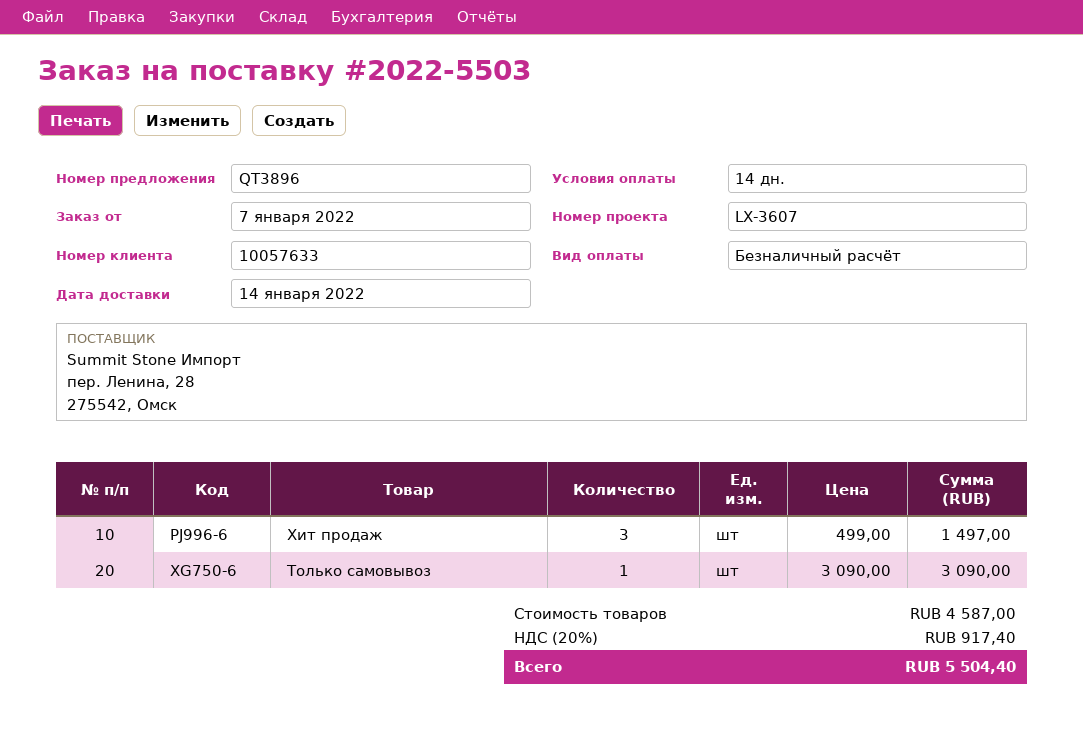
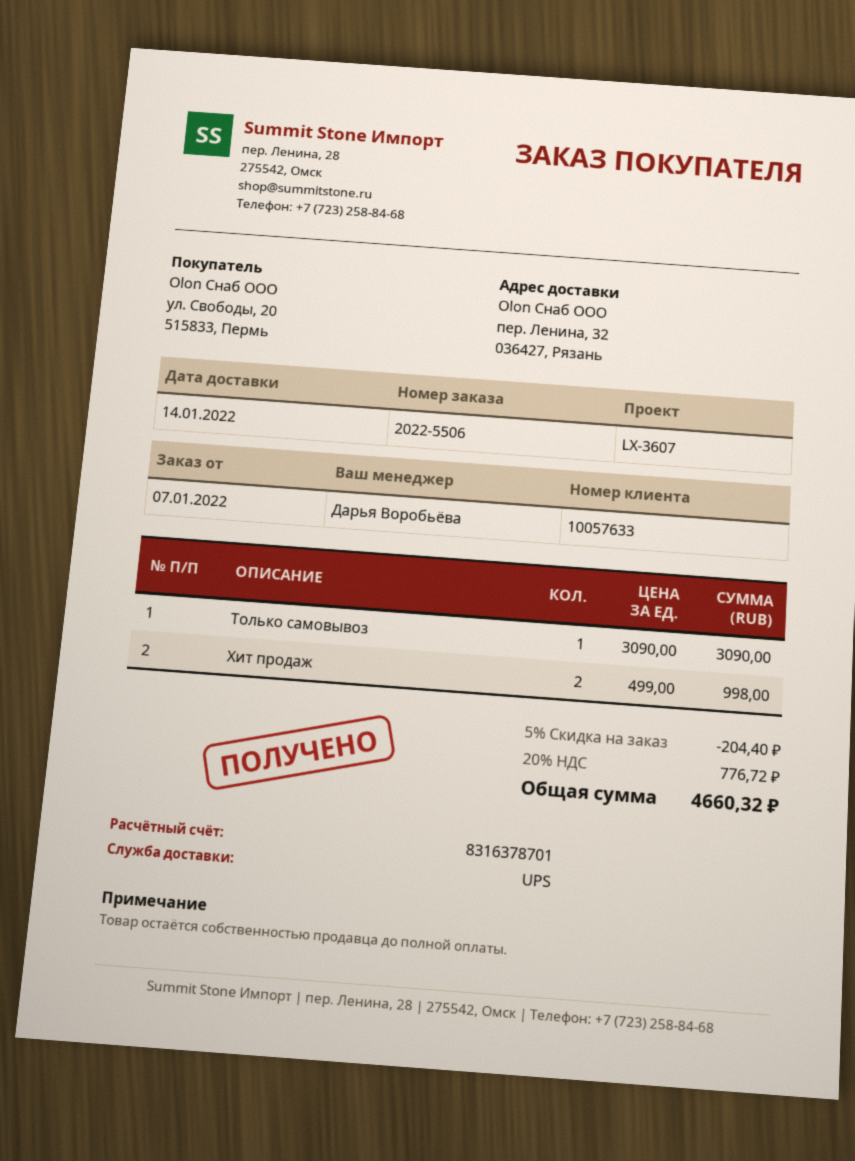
order number: 2022-5503 -> 2022-5506
Хит продаж: 3 x 499.00 = 1497.00 -> 2 x 499.00 = 998.00
discount: none -> 5% = 204.40
tax: 20% = 917.40 -> 20% = 776.72
total: 5504.40 -> 4660.32

